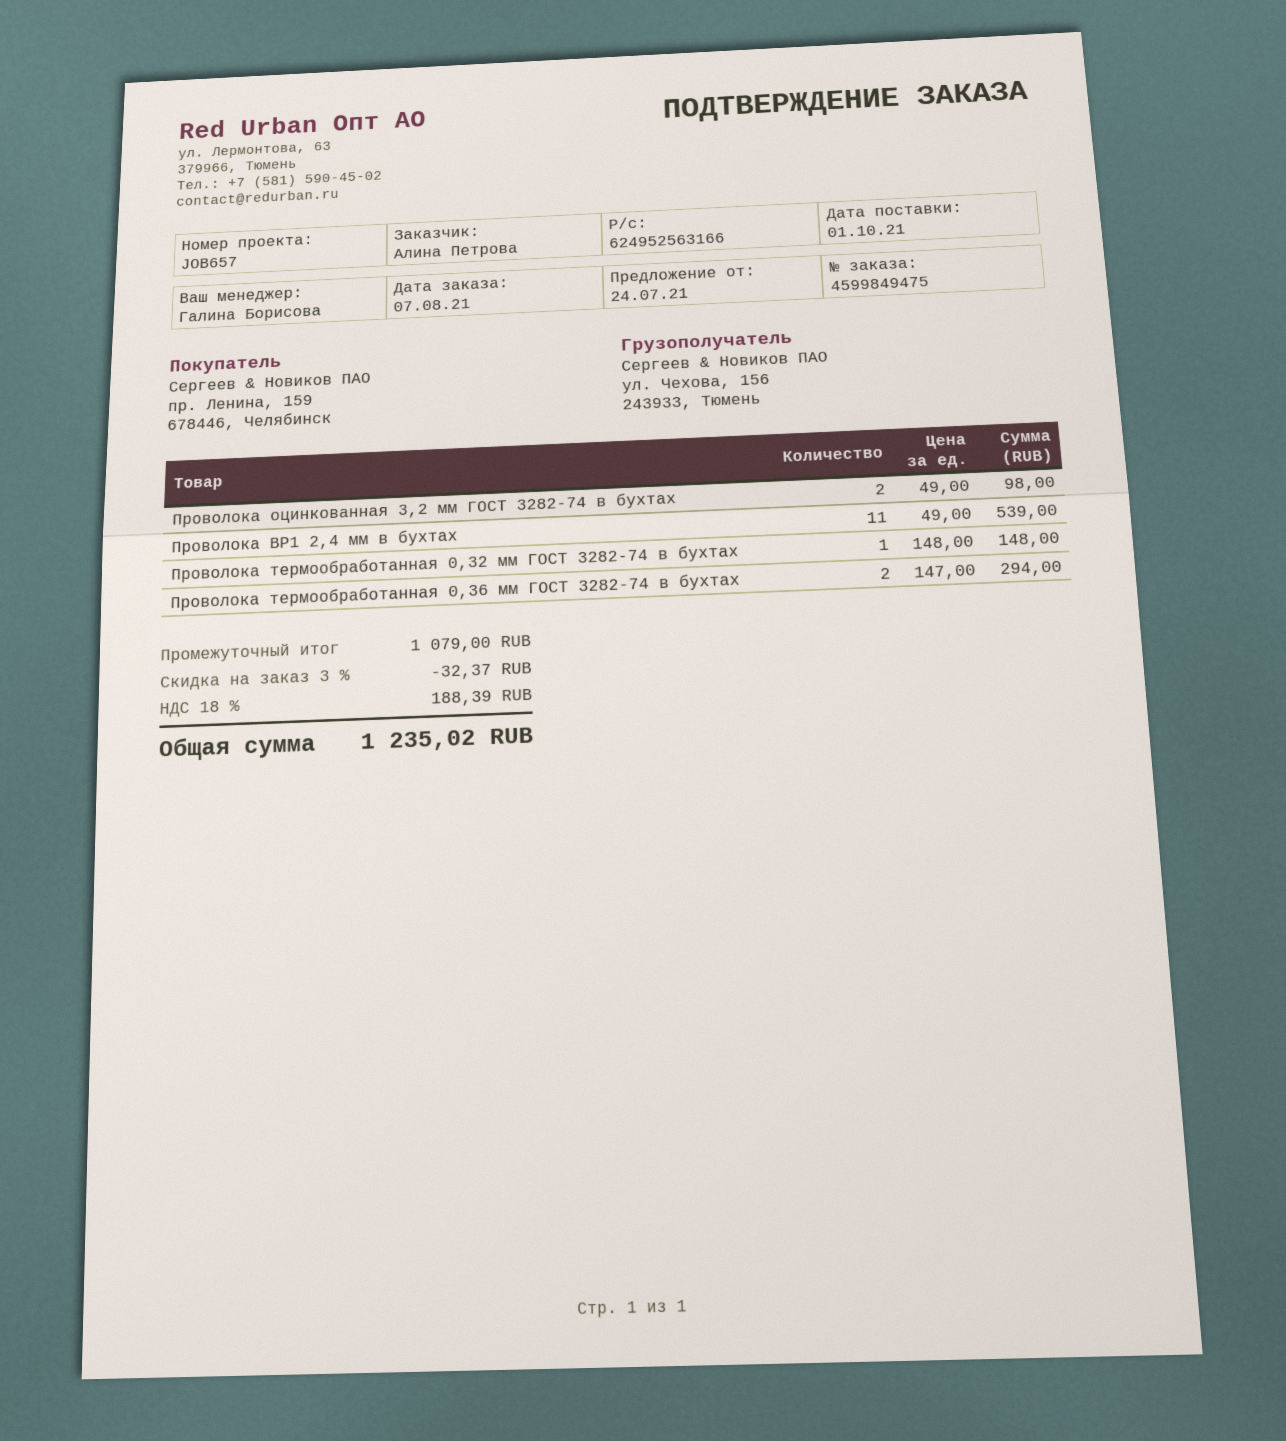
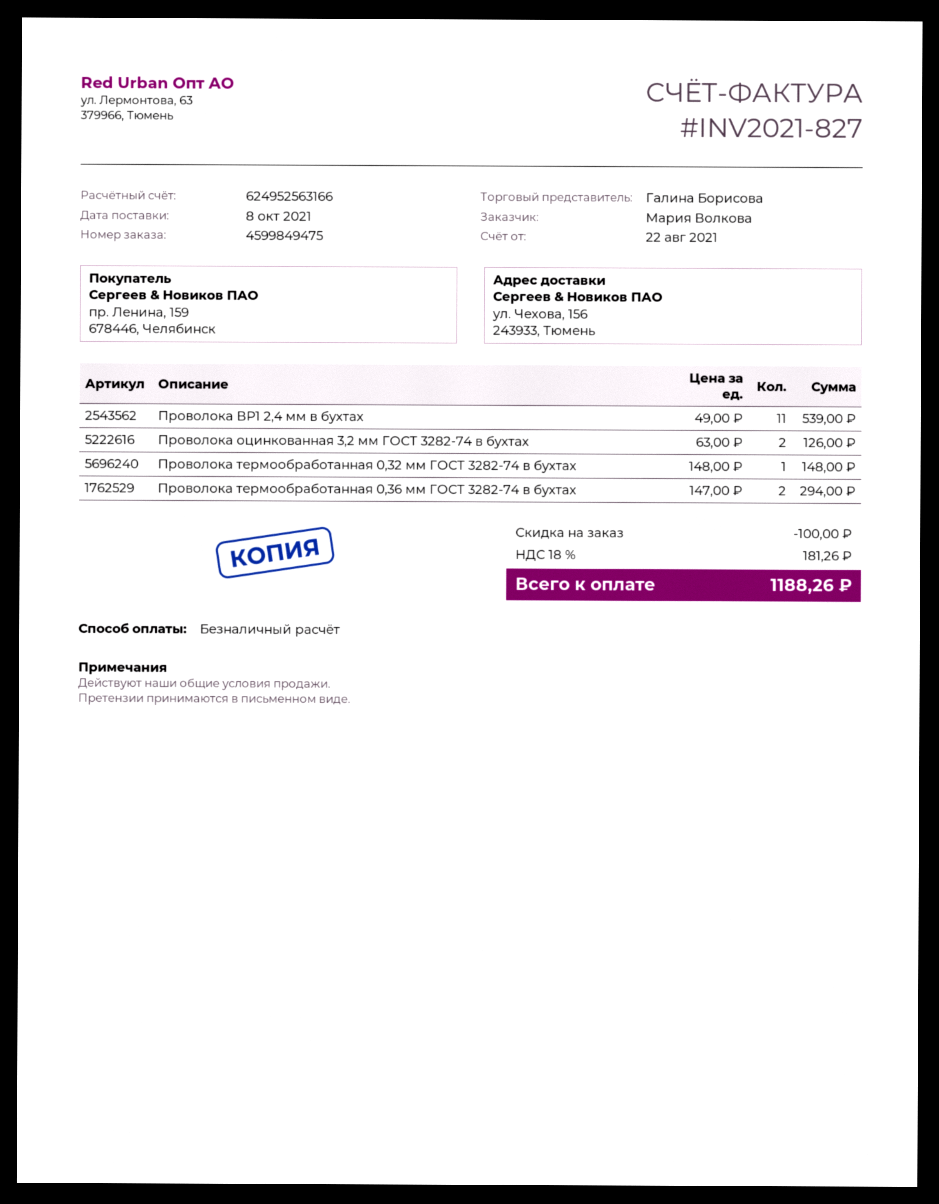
delivery date: 2021-10-01 -> 2021-10-08
ordered by: Алина Петрова -> Мария Волкова
Проволока оцинкованная 3,2 мм ГОСТ 3282-74 в бухтах: 2 x 49.00 = 98.00 -> 2 x 63.00 = 126.00
discount: 32.37 -> 100.00
tax: 18% = 188.39 -> 18% = 181.26
total: 1235.02 -> 1188.26

